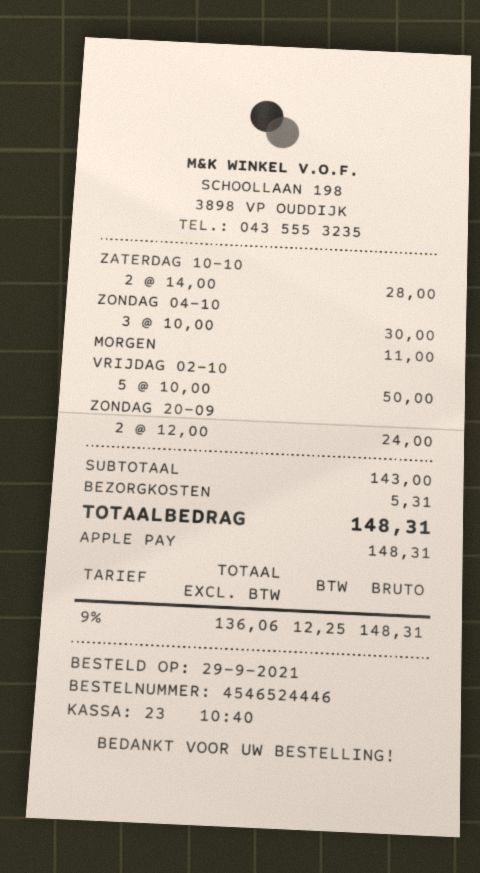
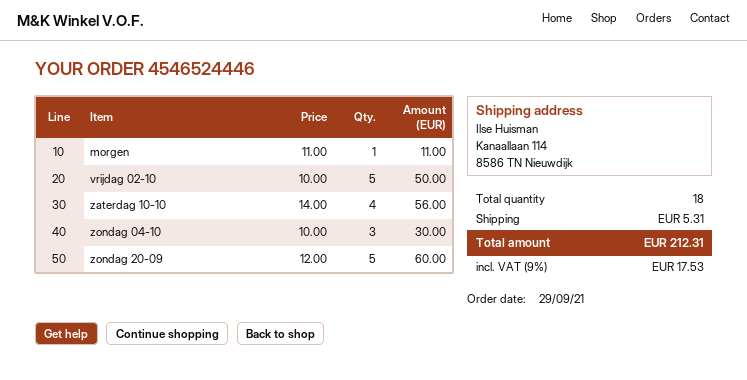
ZATERDAG 10-10: 2 x 14.00 = 28.00 -> 4 x 14.00 = 56.00
ZONDAG 20-09: 2 x 12.00 = 24.00 -> 5 x 12.00 = 60.00
tax: 9% = 12.25 -> 9% = 17.53
total: 148.31 -> 212.31

